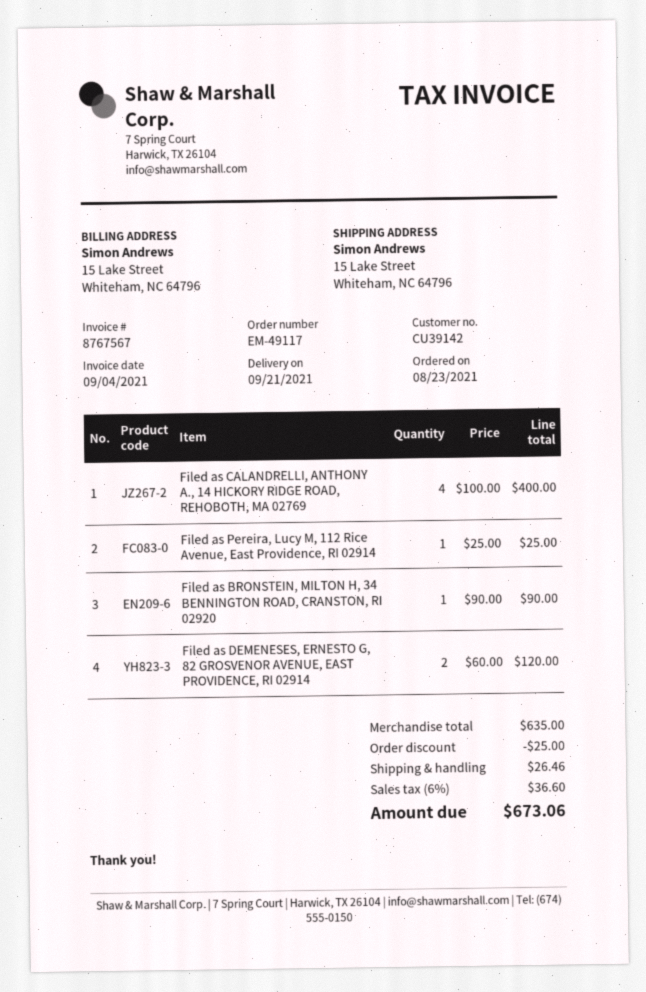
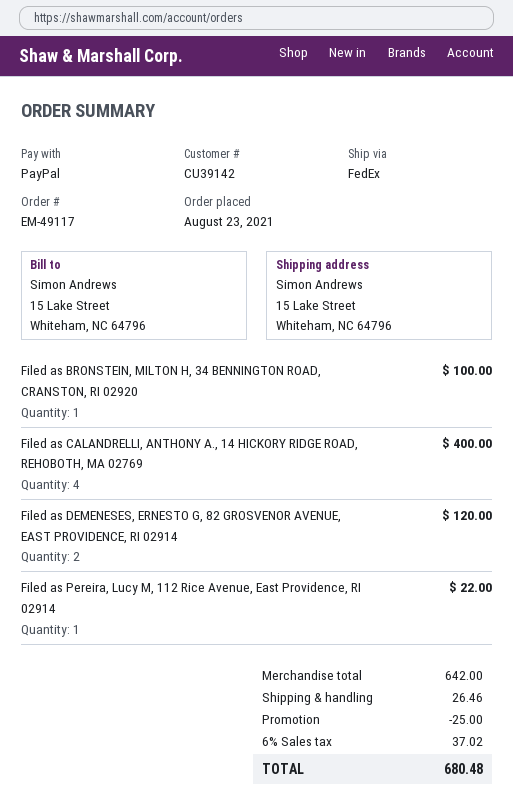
Filed as Pereira, Lucy M, 112 Rice Avenue, East Providence, RI 02914: 1 for 25.00 -> 1 for 22.00
Filed as BRONSTEIN, MILTON H, 34 BENNINGTON ROAD, CRANSTON, RI 02920: 1 for 90.00 -> 1 for 100.00
subtotal: 635.00 -> 642.00
tax: 6% = 36.60 -> 6% = 37.02
total: 673.06 -> 680.48

